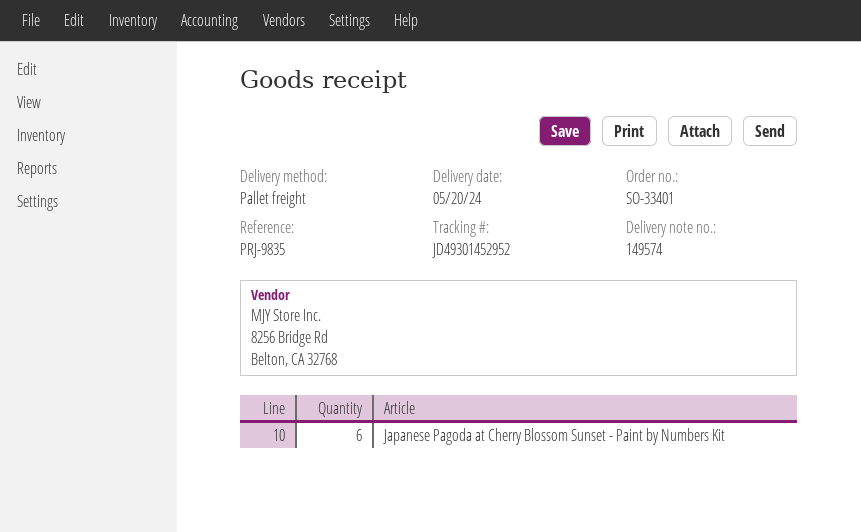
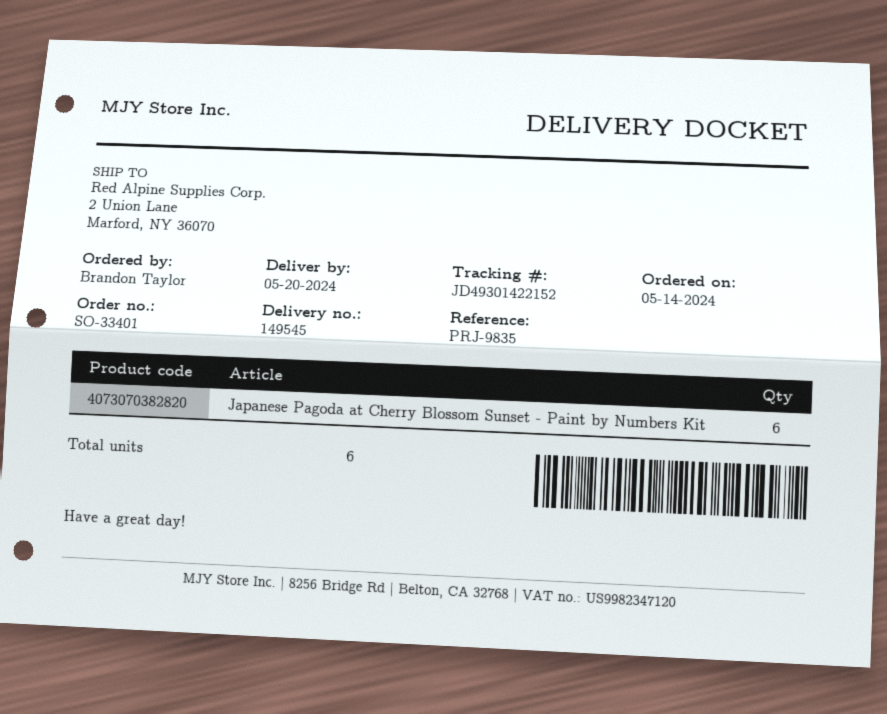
delivery note number: 149574 -> 149545
tracking number: JD49301452952 -> JD49301422152

